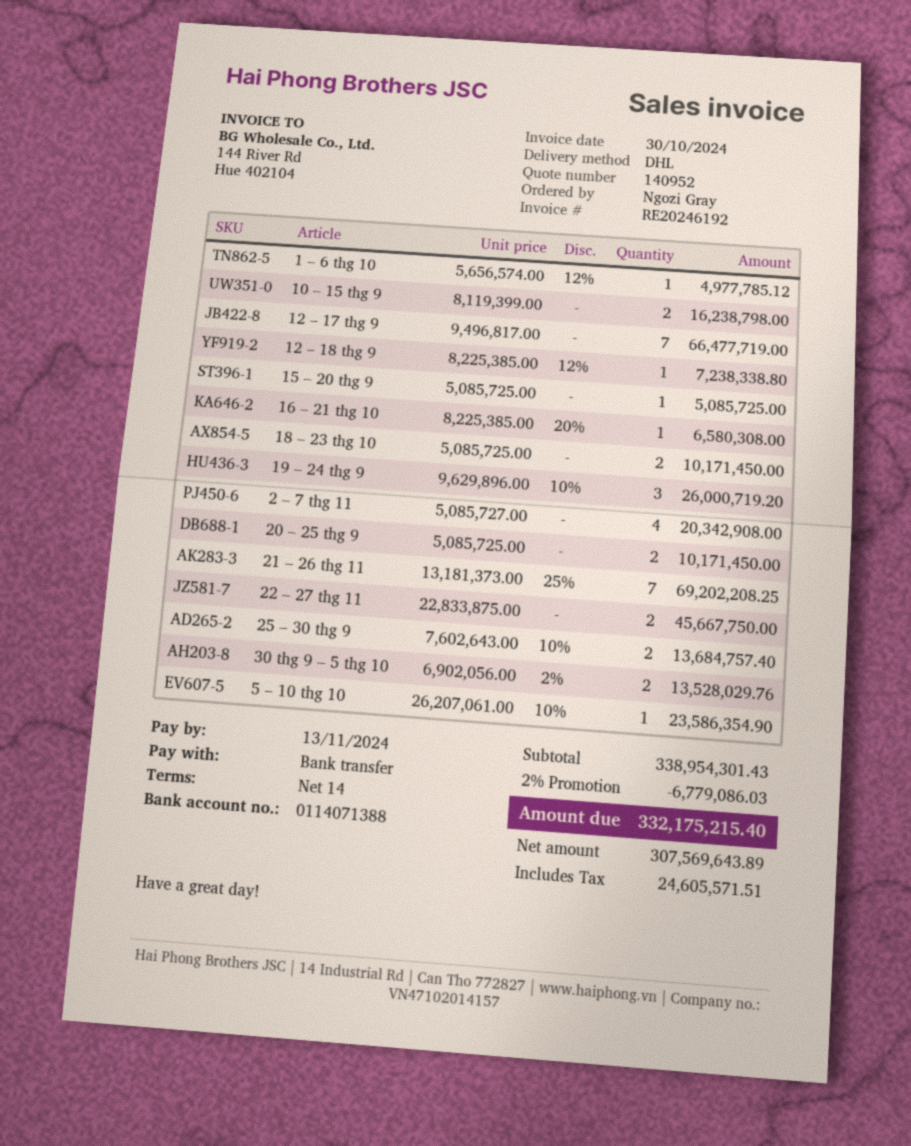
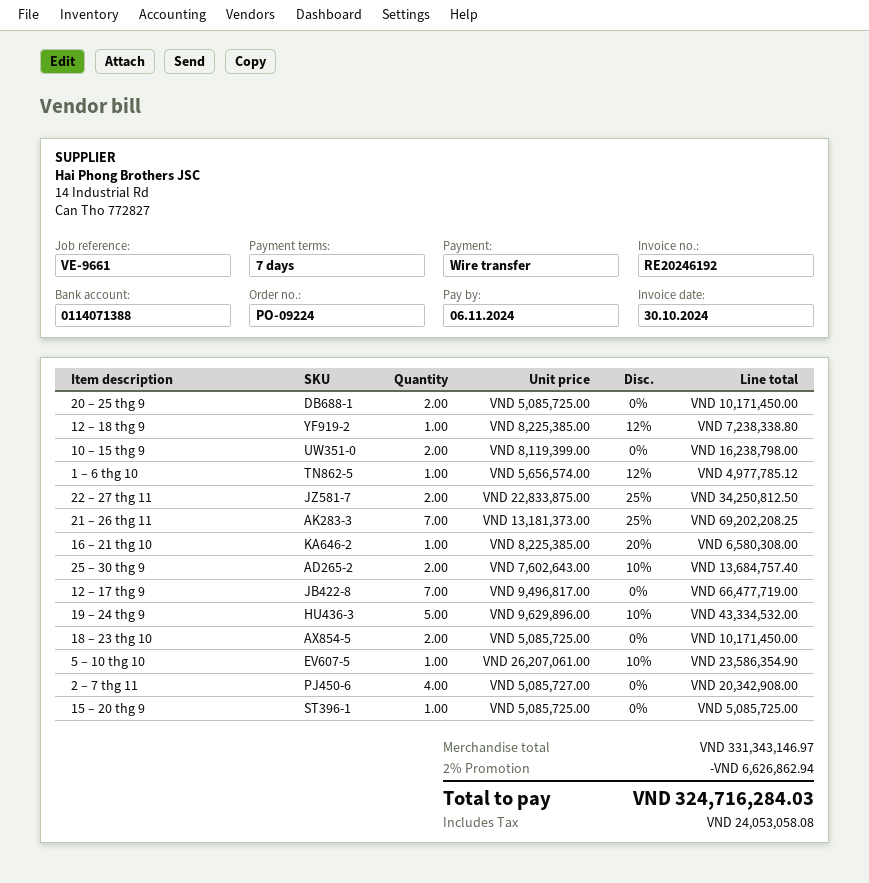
payment terms: 14 days -> 7 days
due date: 2024-11-13 -> 2024-11-06
19 – 24 thg 9: 3 x 9629896.00 - 10% = 26000719.20 -> 5 x 9629896.00 - 10% = 43334532.00
22 – 27 thg 11: 2 x 22833875.00 = 45667750.00 -> 2 x 22833875.00 - 25% = 34250812.50
30 thg 9 – 5 thg 10: 2 x 6902056.00 - 2% = 13528029.76 -> none
subtotal: 338954301.43 -> 331343146.97
discount: 2% = 6779086.03 -> 2% = 6626862.94
tax: 24605571.51 -> 24053058.08
total: 332175215.40 -> 324716284.03

